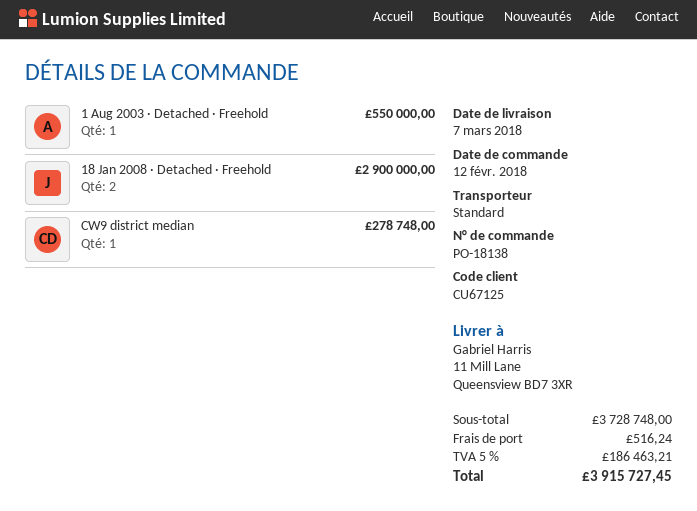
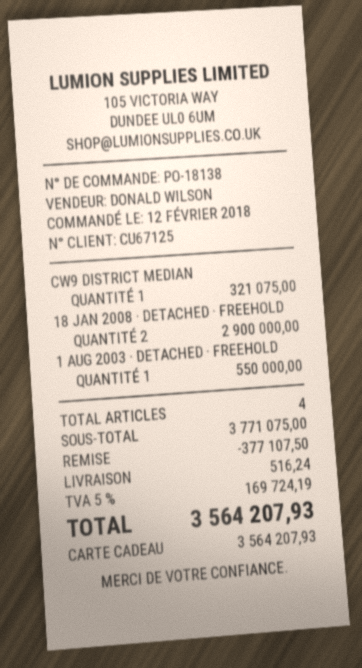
CW9 district median: 1 for 278748.00 -> 1 for 321075.00
subtotal: 3728748.00 -> 3771075.00
discount: none -> 377107.50
tax: 5% = 186463.21 -> 5% = 169724.19
total: 3915727.45 -> 3564207.93

